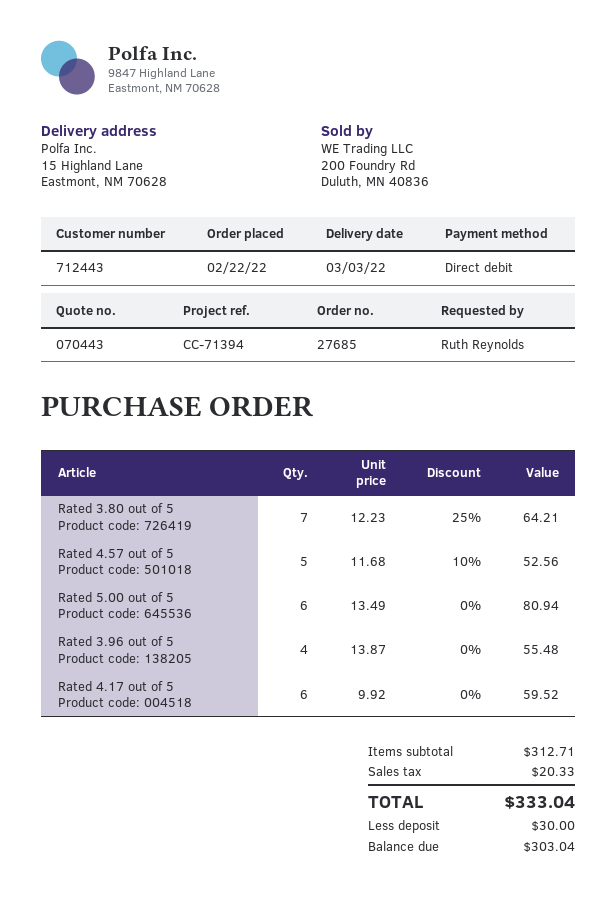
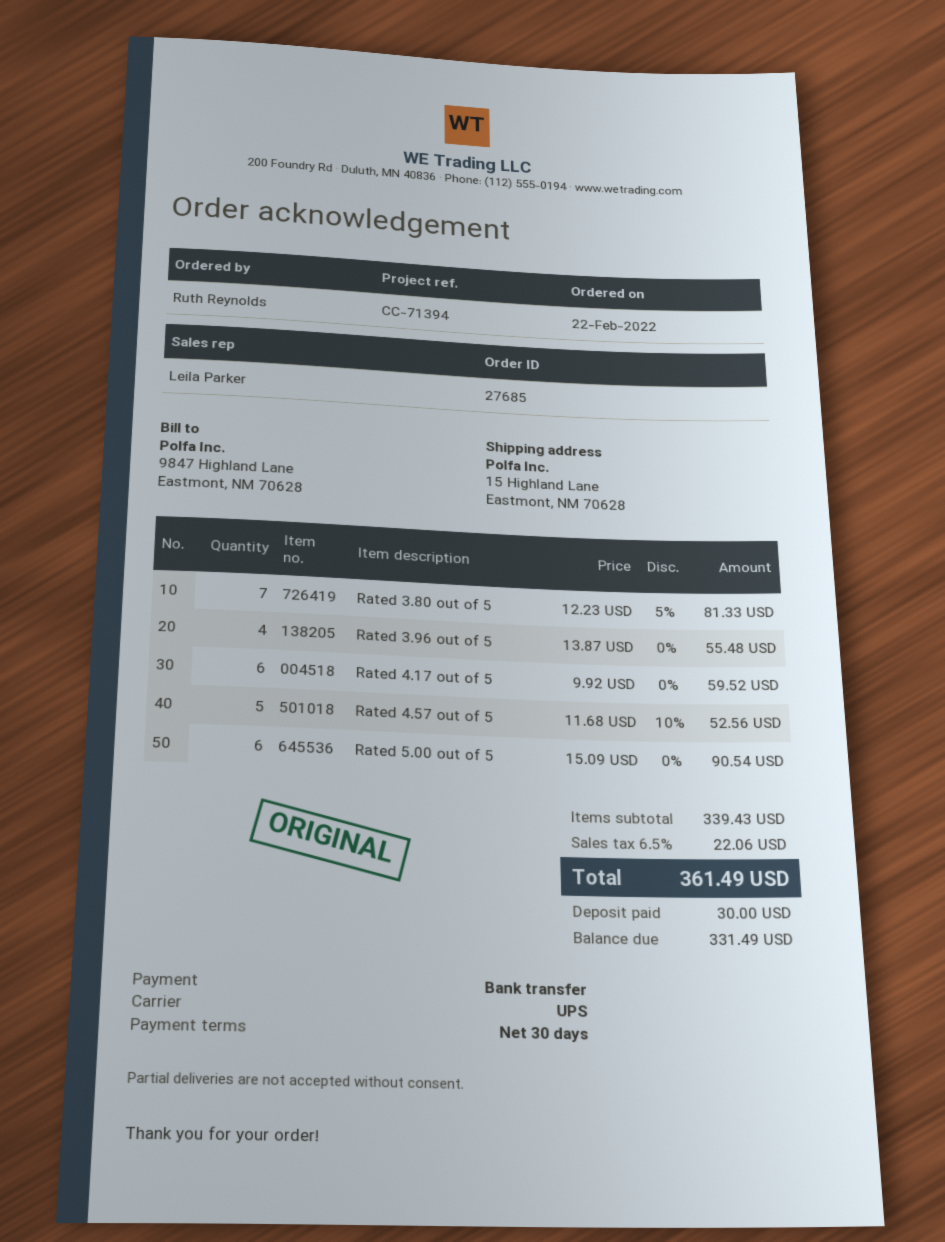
payment method: direct debit -> bank transfer
Rated 3.80 out of 5: 7 x 12.23 - 25% = 64.21 -> 7 x 12.23 - 5% = 81.33
Rated 5.00 out of 5: 6 x 13.49 = 80.94 -> 6 x 15.09 = 90.54
subtotal: 312.71 -> 339.43
tax: 20.33 -> 22.06
total: 333.04 -> 361.49
balance: 303.04 -> 331.49

